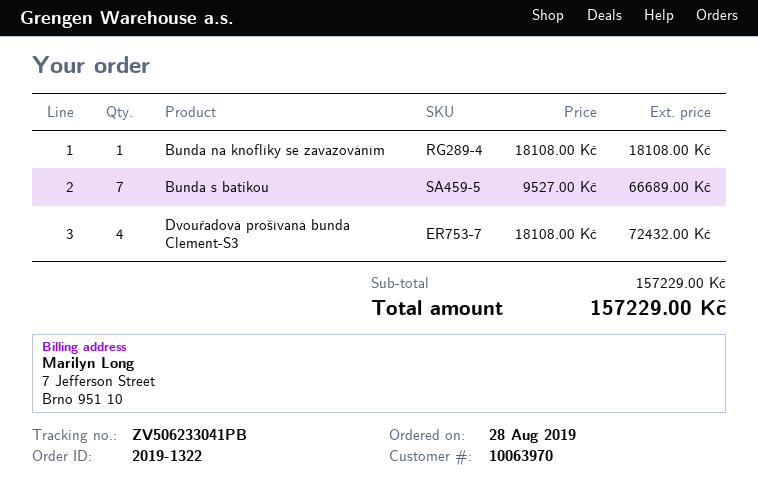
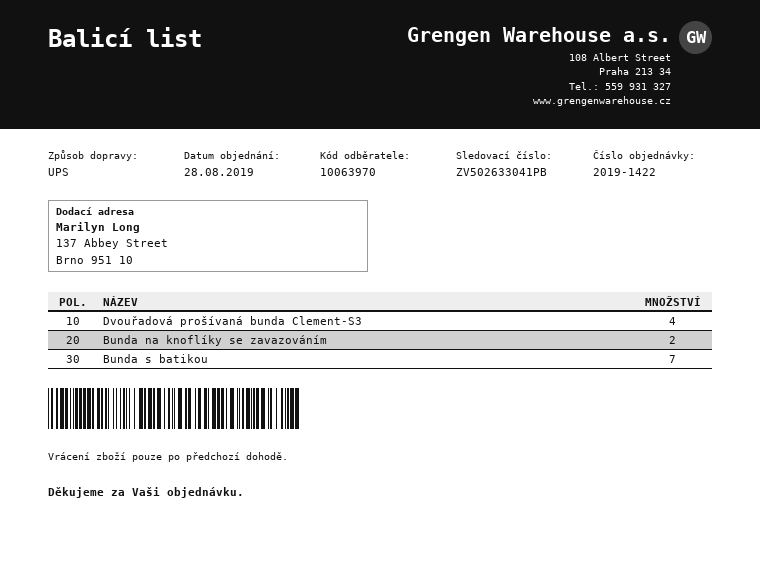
order number: 2019-1322 -> 2019-1422
tracking number: ZV506233041PB -> ZV502633041PB
Bunda na knoflíky se zavazováním: 1 -> 2

